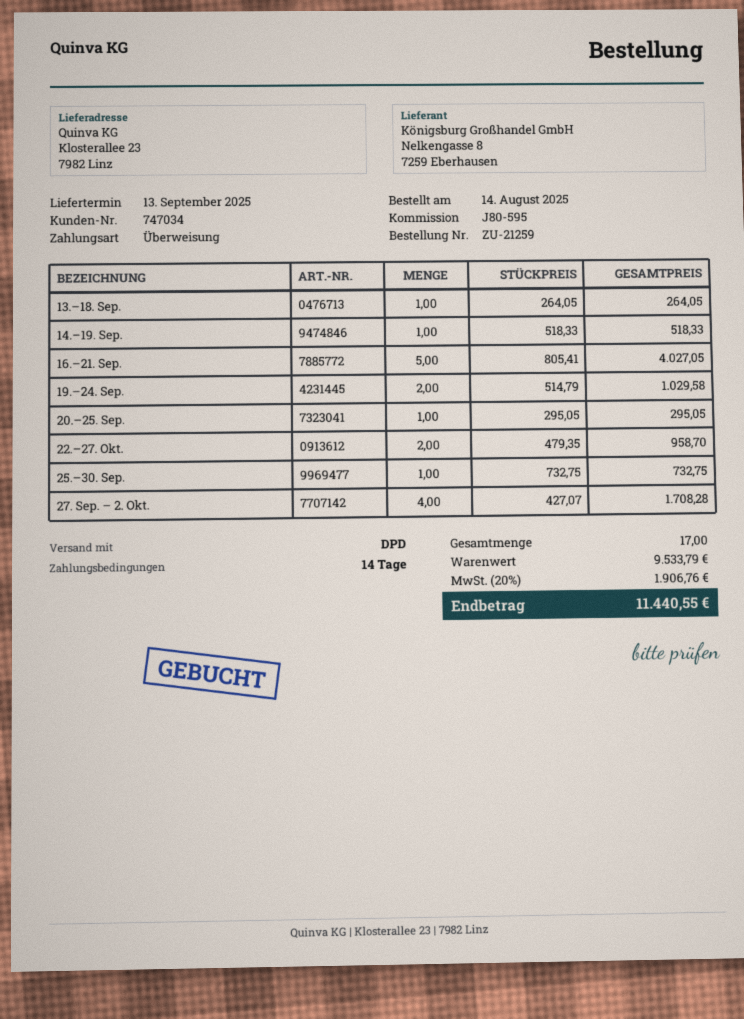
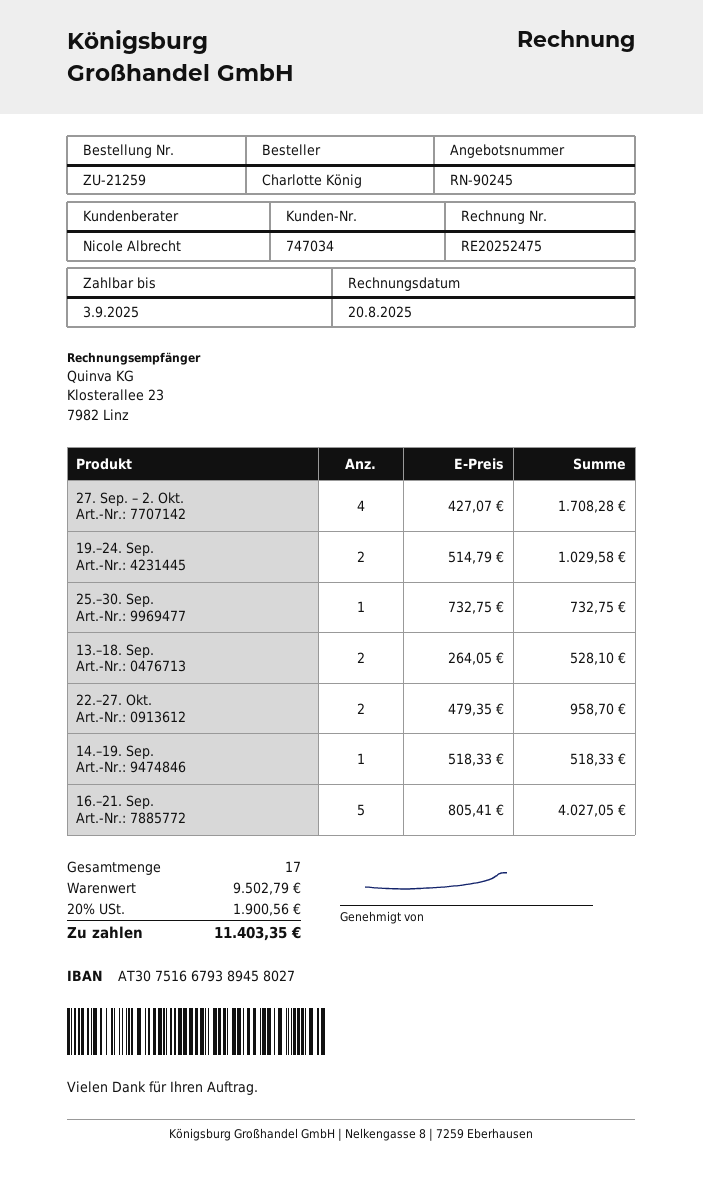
13.–18. Sep.: 1 x 264.05 = 264.05 -> 2 x 264.05 = 528.10
20.–25. Sep.: 1 x 295.05 = 295.05 -> none
subtotal: 9533.79 -> 9502.79
tax: 20% = 1906.76 -> 20% = 1900.56
total: 11440.55 -> 11403.35

